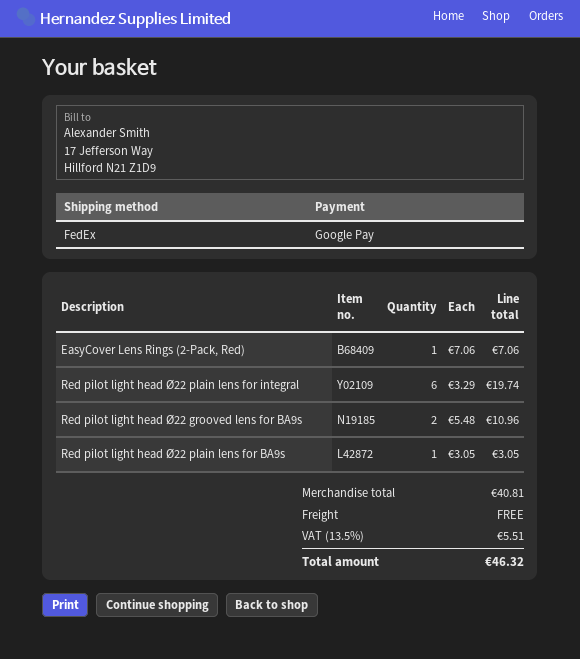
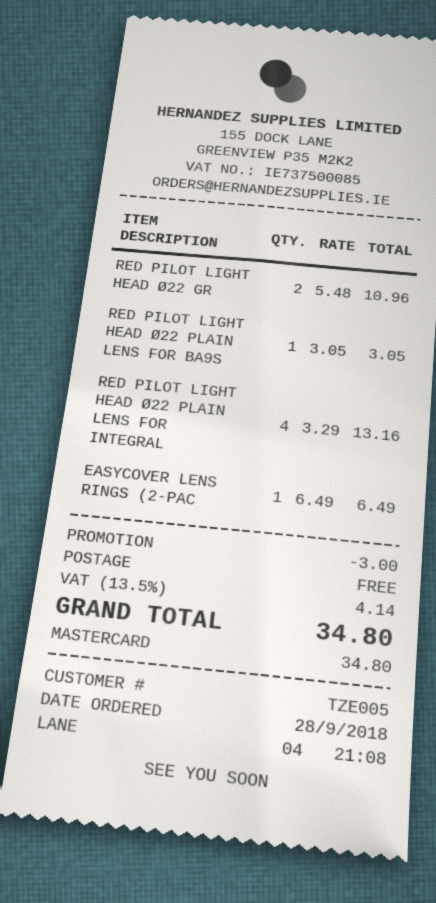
payment method: Google Pay -> Mastercard
EasyCover Lens Rings (2-Pack, Red): 1 x 7.06 = 7.06 -> 1 x 6.49 = 6.49
Red pilot light head Ø22 plain lens for integral: 6 x 3.29 = 19.74 -> 4 x 3.29 = 13.16
discount: none -> 3.00
tax: 13.5% = 5.51 -> 13.5% = 4.14
total: 46.32 -> 34.80

